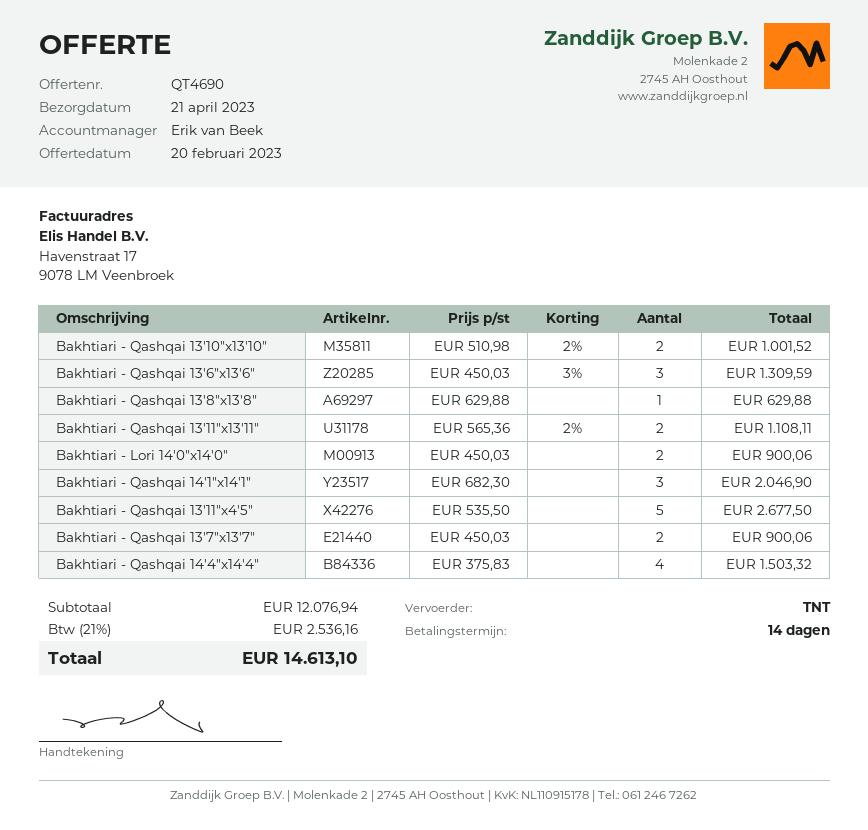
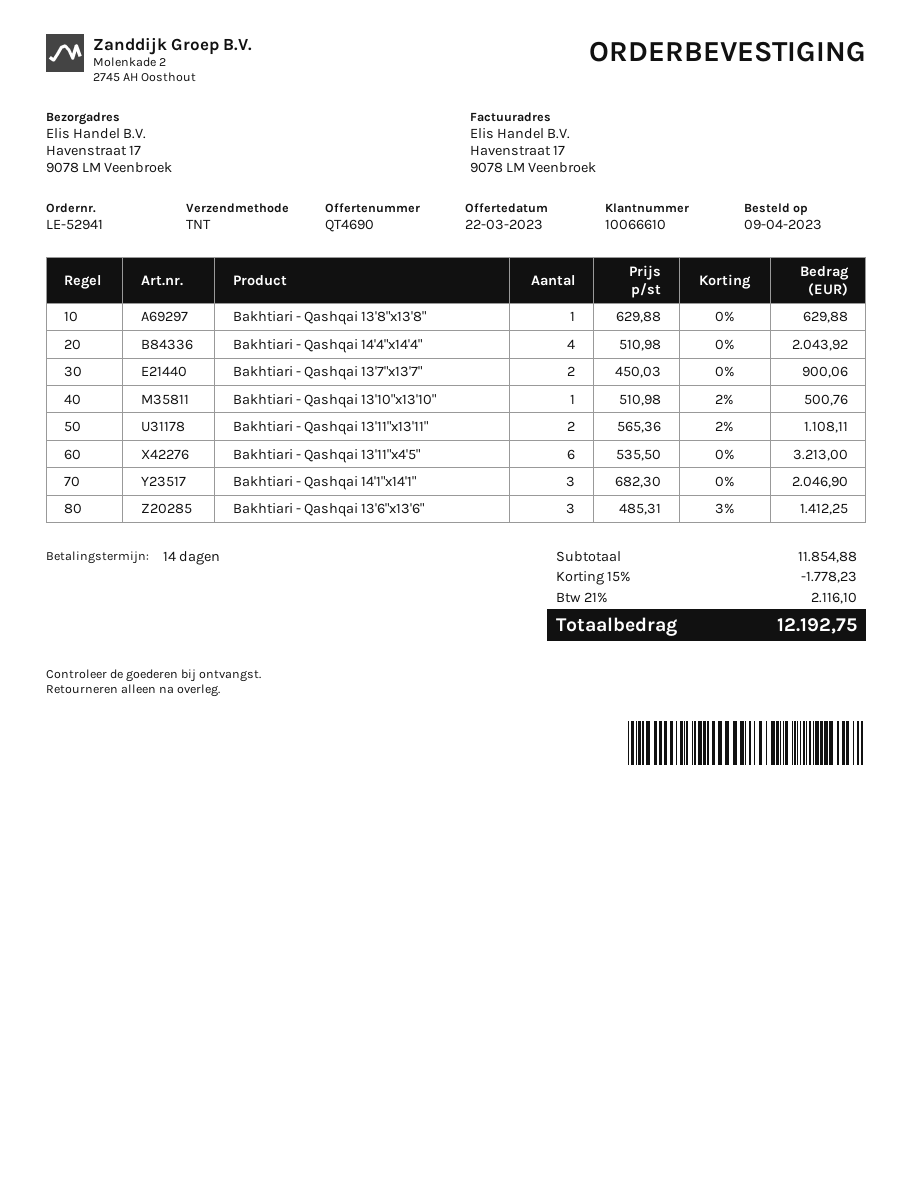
quote date: 2023-02-20 -> 2023-03-22
Bakhtiari - Qashqai 13'10"x13'10": 2 x 510.98 - 2% = 1001.52 -> 1 x 510.98 - 2% = 500.76
Bakhtiari - Qashqai 13'6"x13'6": 3 x 450.03 - 3% = 1309.59 -> 3 x 485.31 - 3% = 1412.25
Bakhtiari - Lori 14'0"x14'0": 2 x 450.03 = 900.06 -> none
Bakhtiari - Qashqai 13'11"x4'5": 5 x 535.50 = 2677.50 -> 6 x 535.50 = 3213.00
Bakhtiari - Qashqai 14'4"x14'4": 4 x 375.83 = 1503.32 -> 4 x 510.98 = 2043.92
subtotal: 12076.94 -> 11854.88
discount: none -> 15% = 1778.23
tax: 21% = 2536.16 -> 21% = 2116.10
total: 14613.10 -> 12192.75

